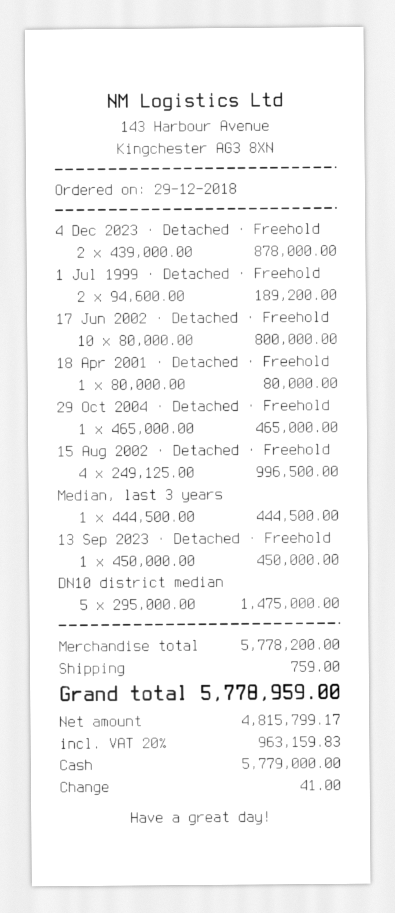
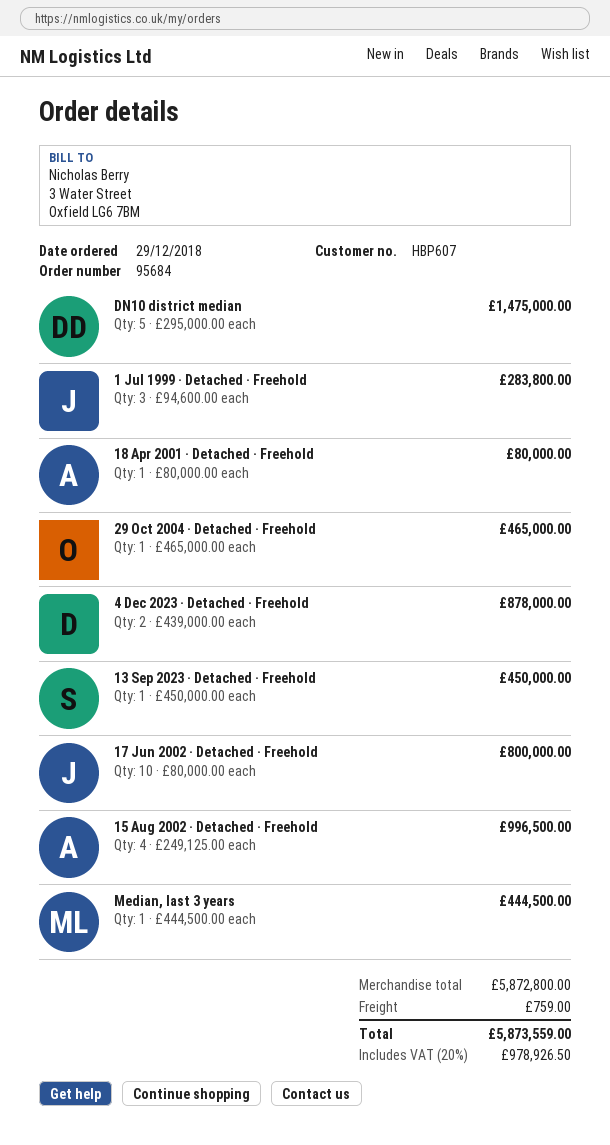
1 Jul 1999 · Detached · Freehold: 2 x 94600.00 = 189200.00 -> 3 x 94600.00 = 283800.00
subtotal: 5778200.00 -> 5872800.00
tax: 20% = 963159.83 -> 20% = 978926.50
total: 5778959.00 -> 5873559.00

